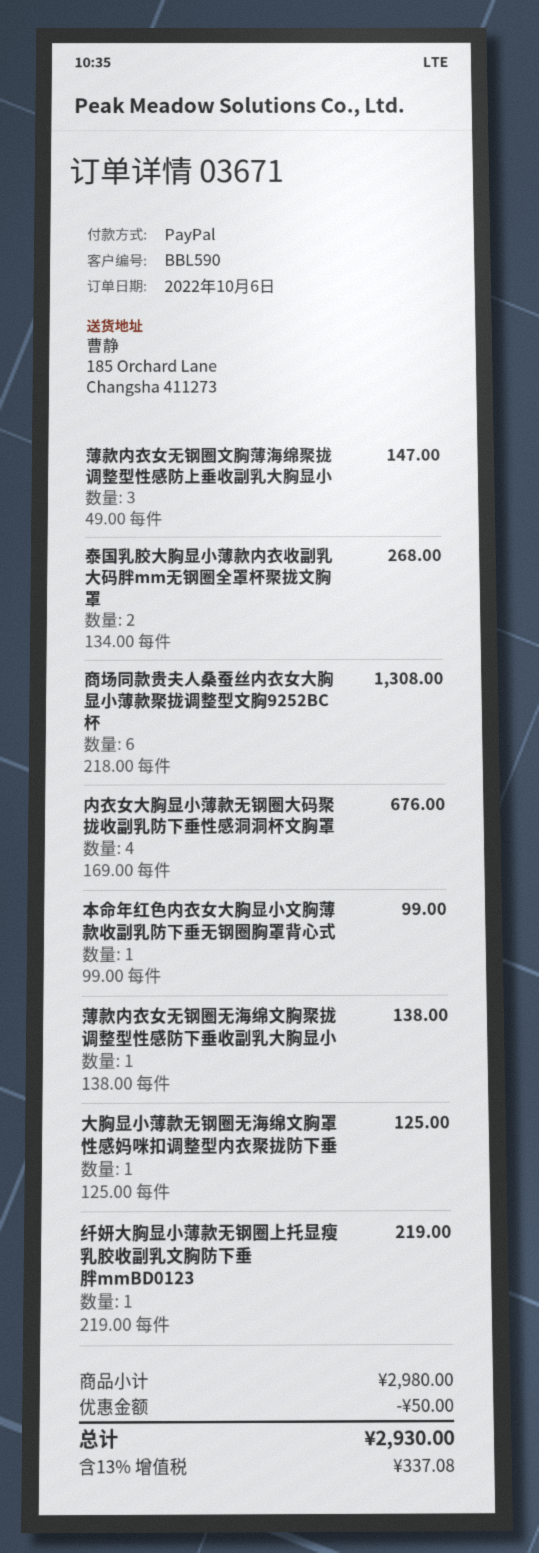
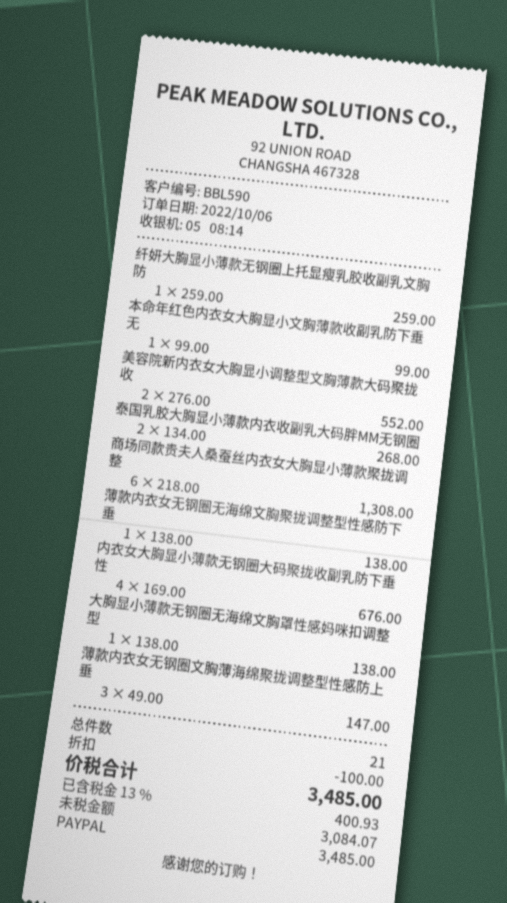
大胸显小薄款无钢圈无海绵文胸罩性感妈咪扣调整型内衣聚拢防下垂: 1 x 125.00 = 125.00 -> 1 x 138.00 = 138.00
纤妍大胸显小薄款无钢圈上托显瘦乳胶收副乳文胸防下垂胖mmBD0123: 1 x 219.00 = 219.00 -> 1 x 259.00 = 259.00
美容院新内衣女大胸显小调整型文胸薄款大码聚拢收: none -> 2 x 276.00 = 552.00
discount: 50.00 -> 100.00
tax: 13% = 337.08 -> 13% = 400.93
total: 2930.00 -> 3485.00

